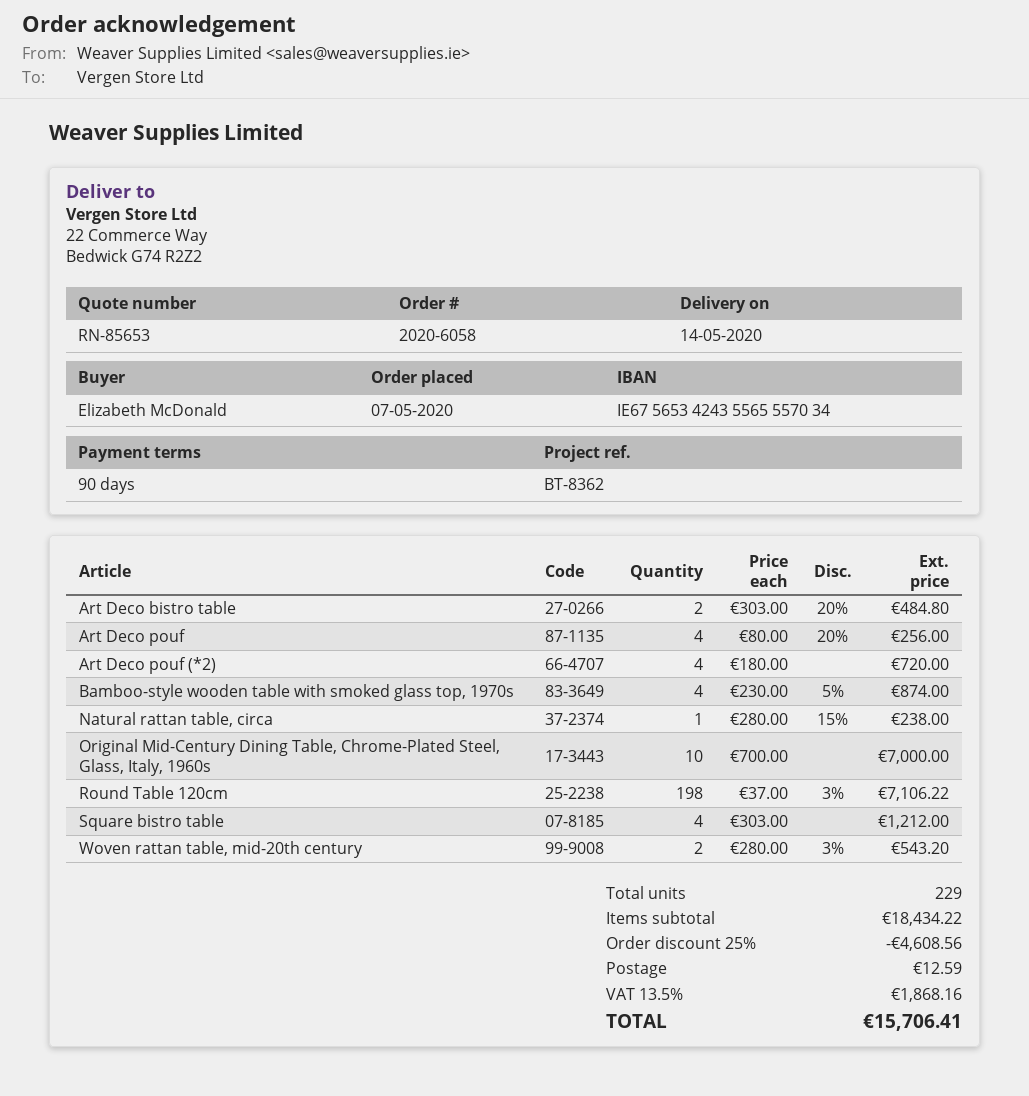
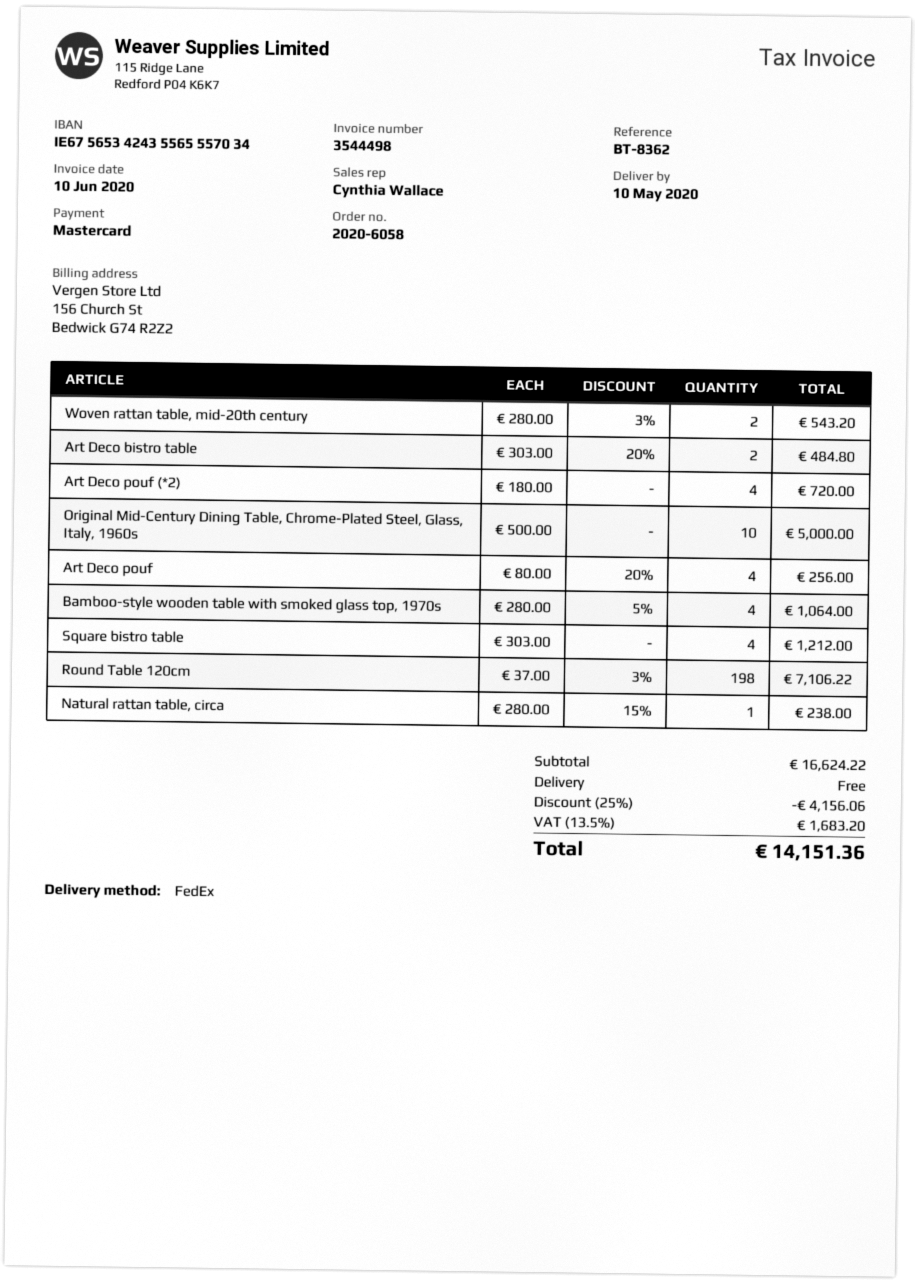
delivery date: 2020-05-14 -> 2020-05-10
Bamboo-style wooden table with smoked glass top, 1970s: 4 x 230.00 - 5% = 874.00 -> 4 x 280.00 - 5% = 1064.00
Original Mid-Century Dining Table, Chrome-Plated Steel, Glass, Italy, 1960s: 10 x 700.00 = 7000.00 -> 10 x 500.00 = 5000.00
subtotal: 18434.22 -> 16624.22
discount: 25% = 4608.56 -> 25% = 4156.06
shipping: 12.59 -> 0.00
tax: 13.5% = 1868.16 -> 13.5% = 1683.20
total: 15706.41 -> 14151.36

